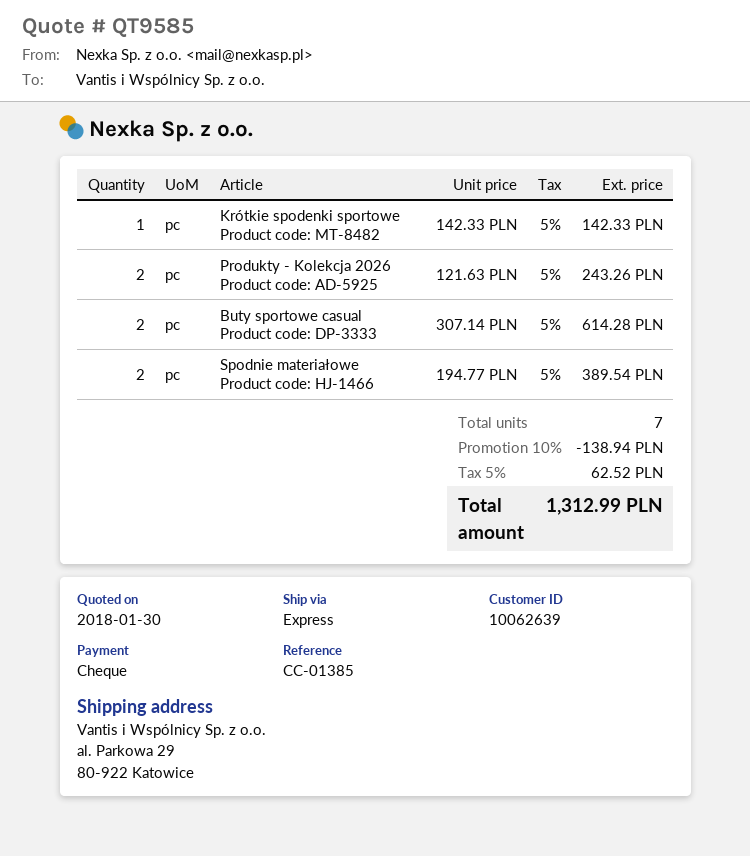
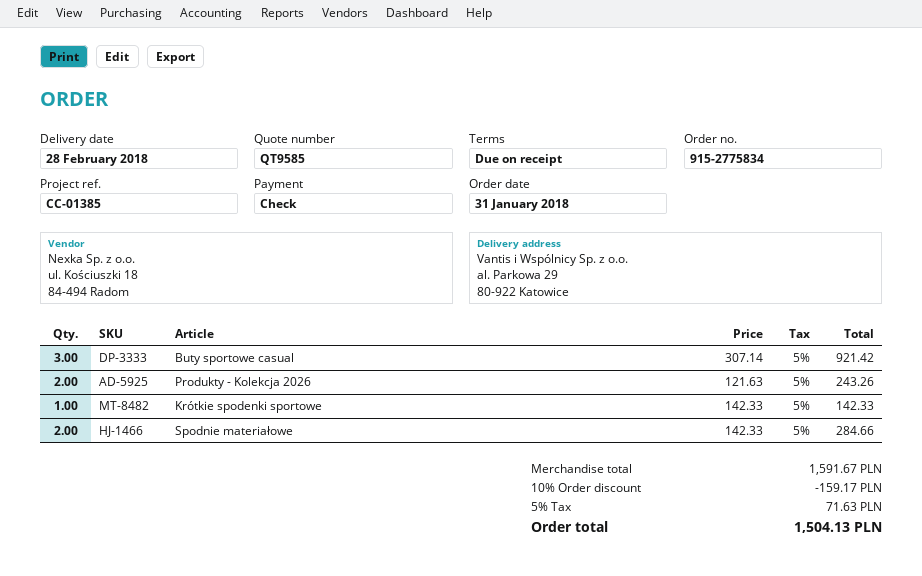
Buty sportowe casual: 2 x 307.14 = 614.28 -> 3 x 307.14 = 921.42
Spodnie materiałowe: 2 x 194.77 = 389.54 -> 2 x 142.33 = 284.66
discount: 10% = 138.94 -> 10% = 159.17
tax: 5% = 62.52 -> 5% = 71.63
total: 1312.99 -> 1504.13

